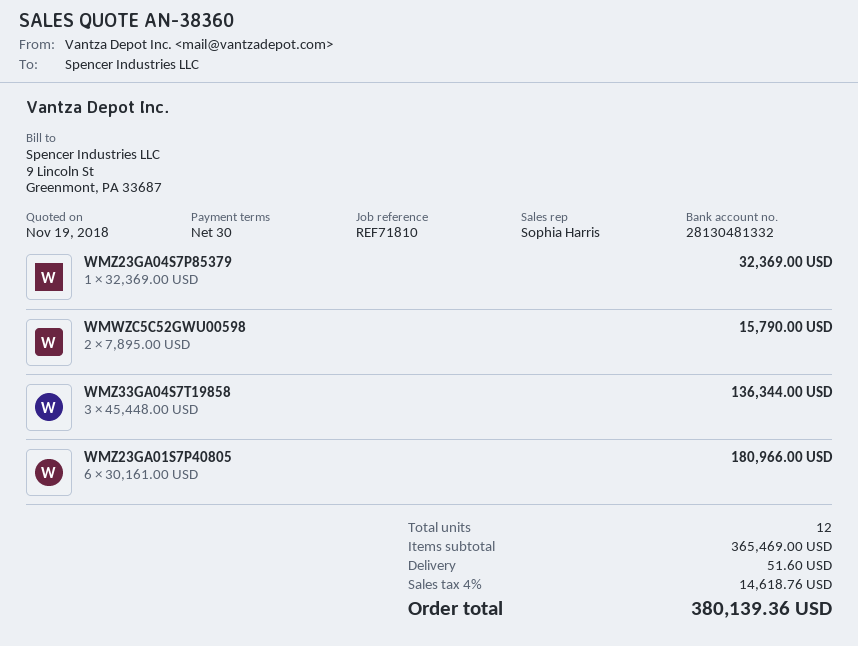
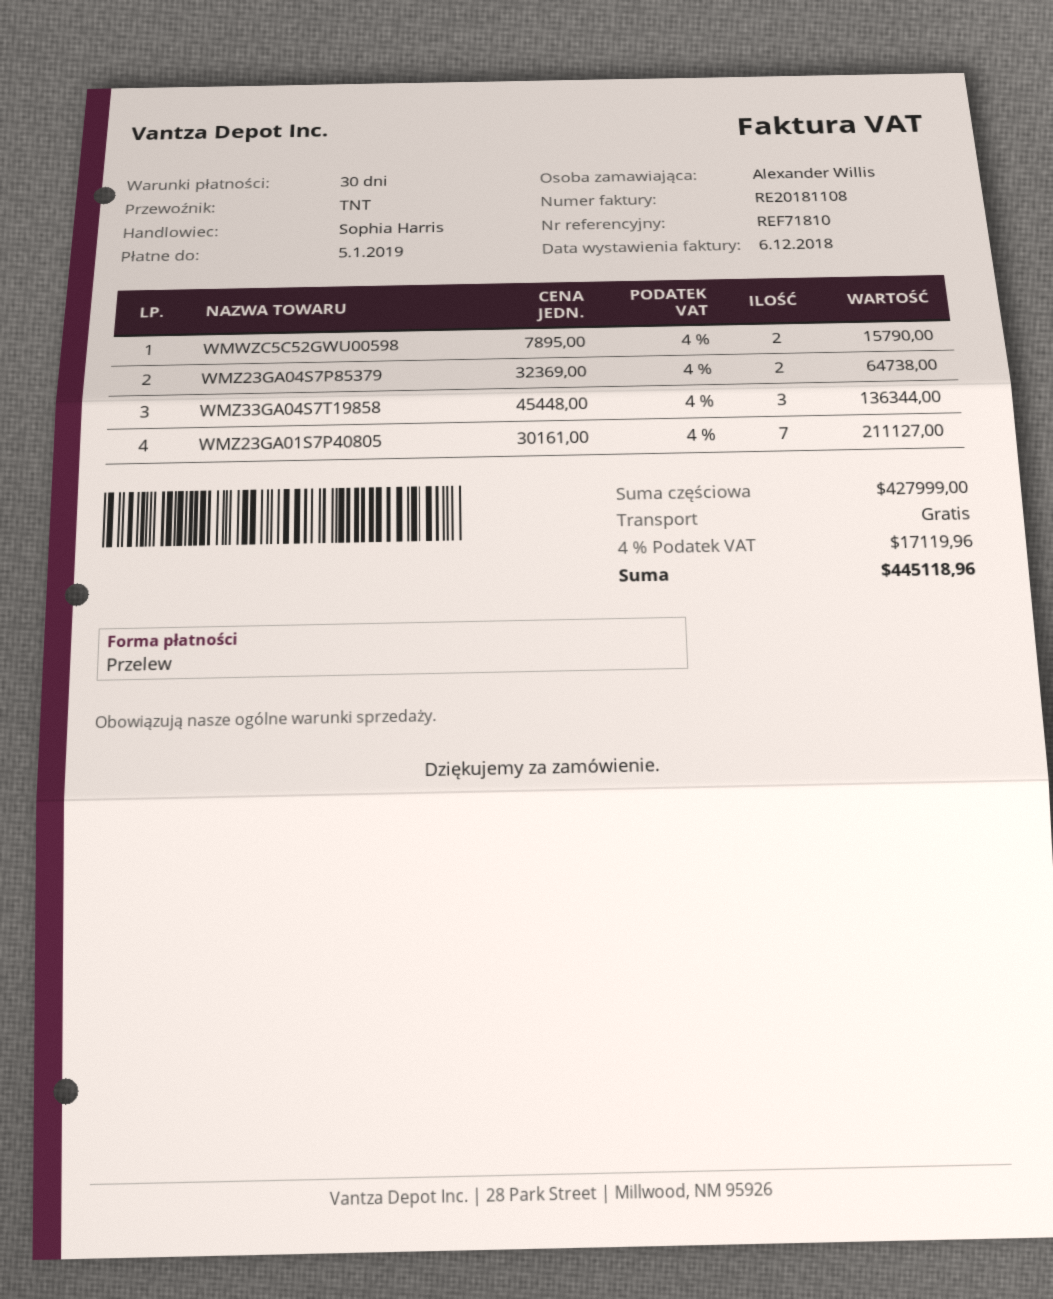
WMZ23GA04S7P85379: 1 x 32369.00 = 32369.00 -> 2 x 32369.00 = 64738.00
WMZ23GA01S7P40805: 6 x 30161.00 = 180966.00 -> 7 x 30161.00 = 211127.00
subtotal: 365469.00 -> 427999.00
shipping: 51.60 -> 0.00
tax: 4% = 14618.76 -> 4% = 17119.96
total: 380139.36 -> 445118.96

